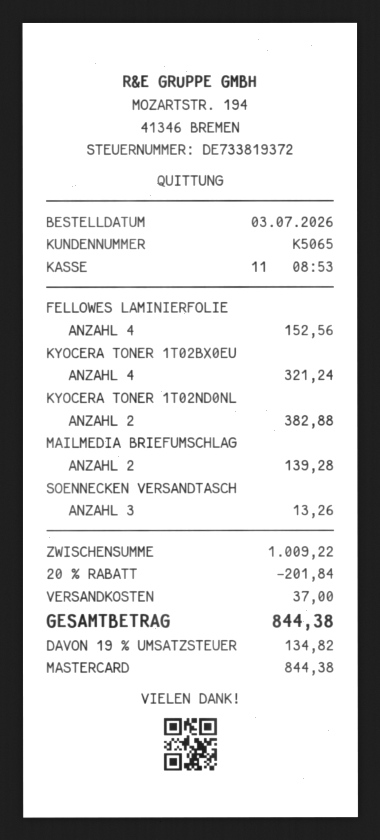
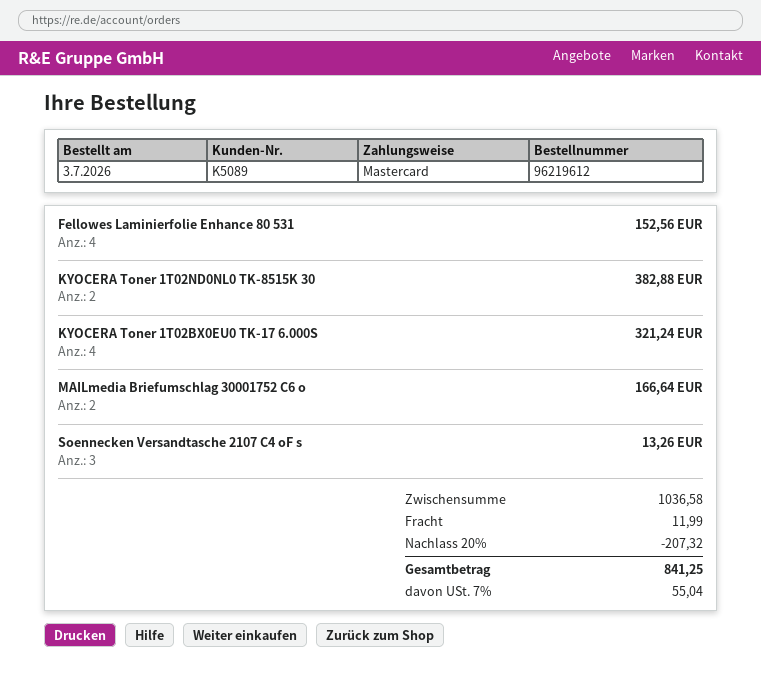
customer number: K5065 -> K5089
MAILMEDIA BRIEFUMSCHLAG: 2 for 139.28 -> 2 for 166.64
subtotal: 1009.22 -> 1036.58
discount: 20% = 201.84 -> 20% = 207.32
shipping: 37.00 -> 11.99
tax: 19% = 134.82 -> 7% = 55.04
total: 844.38 -> 841.25

